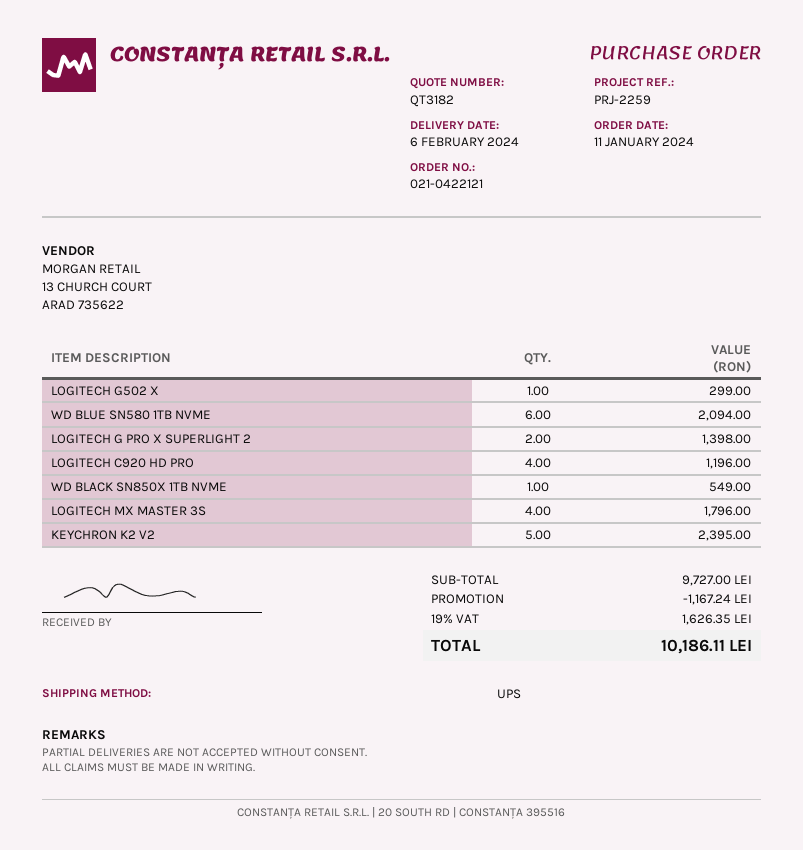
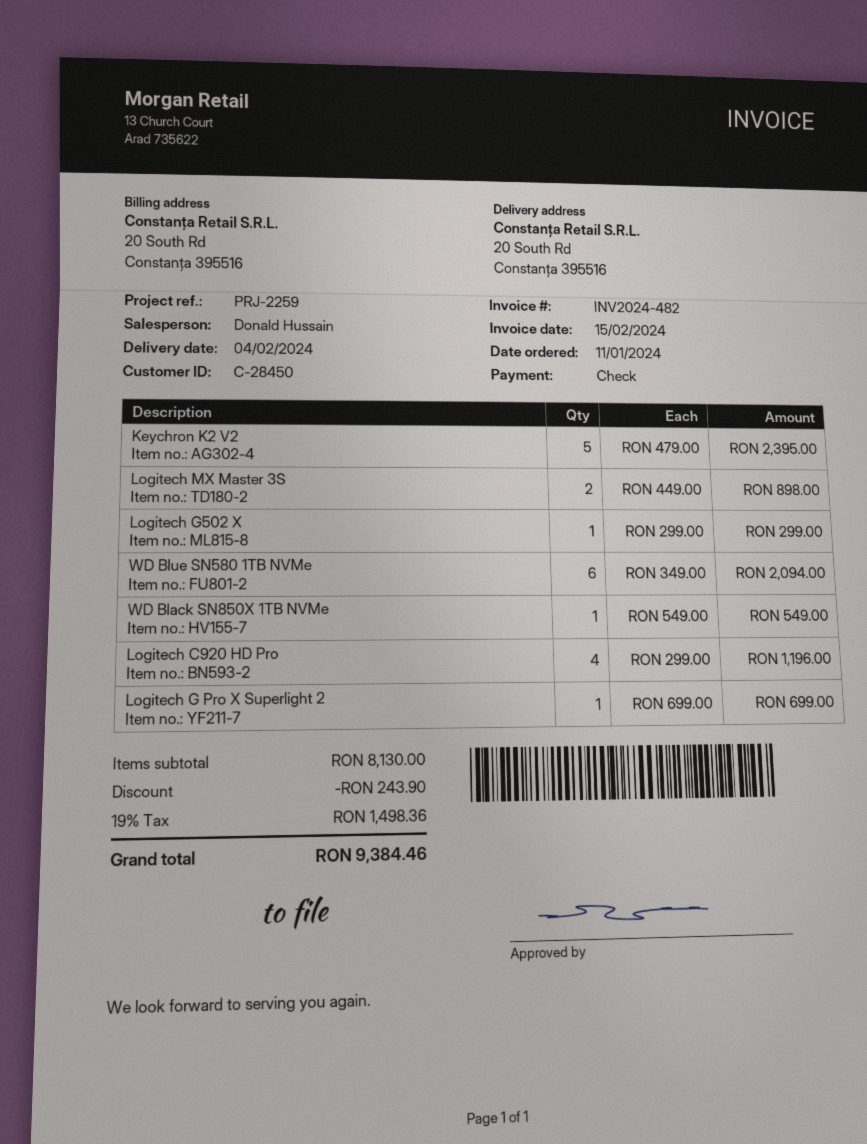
delivery date: 2024-02-06 -> 2024-02-04
LOGITECH G PRO X SUPERLIGHT 2: 2 for 1398.00 -> 1 for 699.00
LOGITECH MX MASTER 3S: 4 for 1796.00 -> 2 for 898.00
subtotal: 9727.00 -> 8130.00
discount: 1167.24 -> 243.90
tax: 19% = 1626.35 -> 19% = 1498.36
total: 10186.11 -> 9384.46

